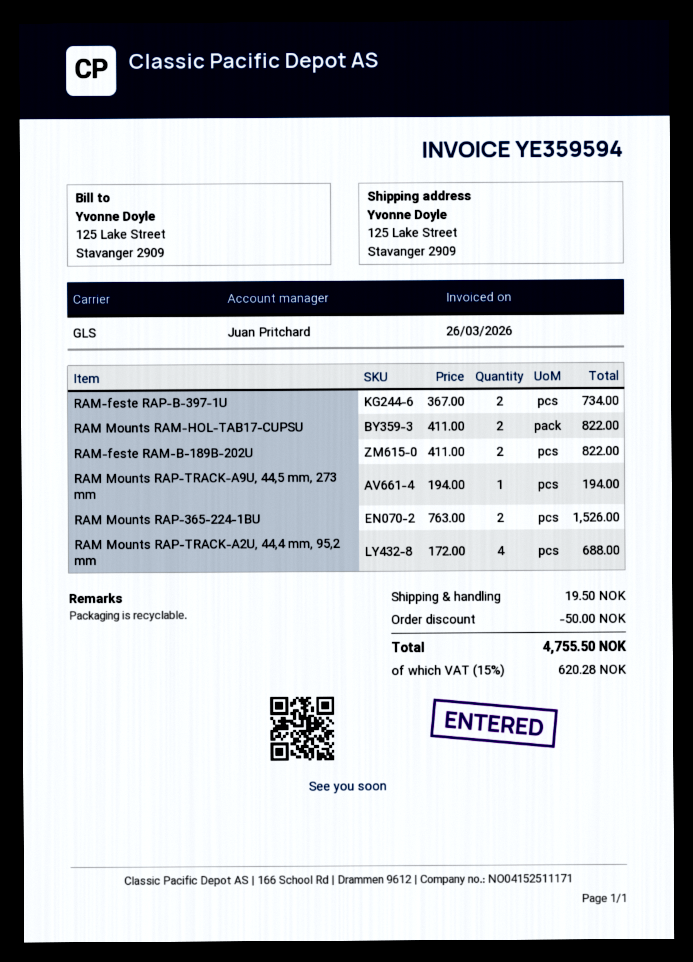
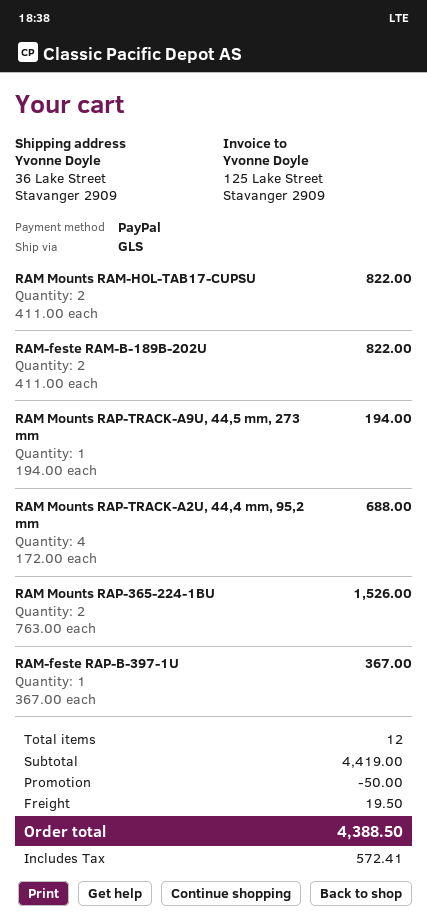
ship to: 125 Lake Street, Stavanger 2909 -> 36 Lake Street, Stavanger 2909
RAM-feste RAP-B-397-1U: 2 x 367.00 = 734.00 -> 1 x 367.00 = 367.00
tax: 620.28 -> 572.41
total: 4755.50 -> 4388.50

